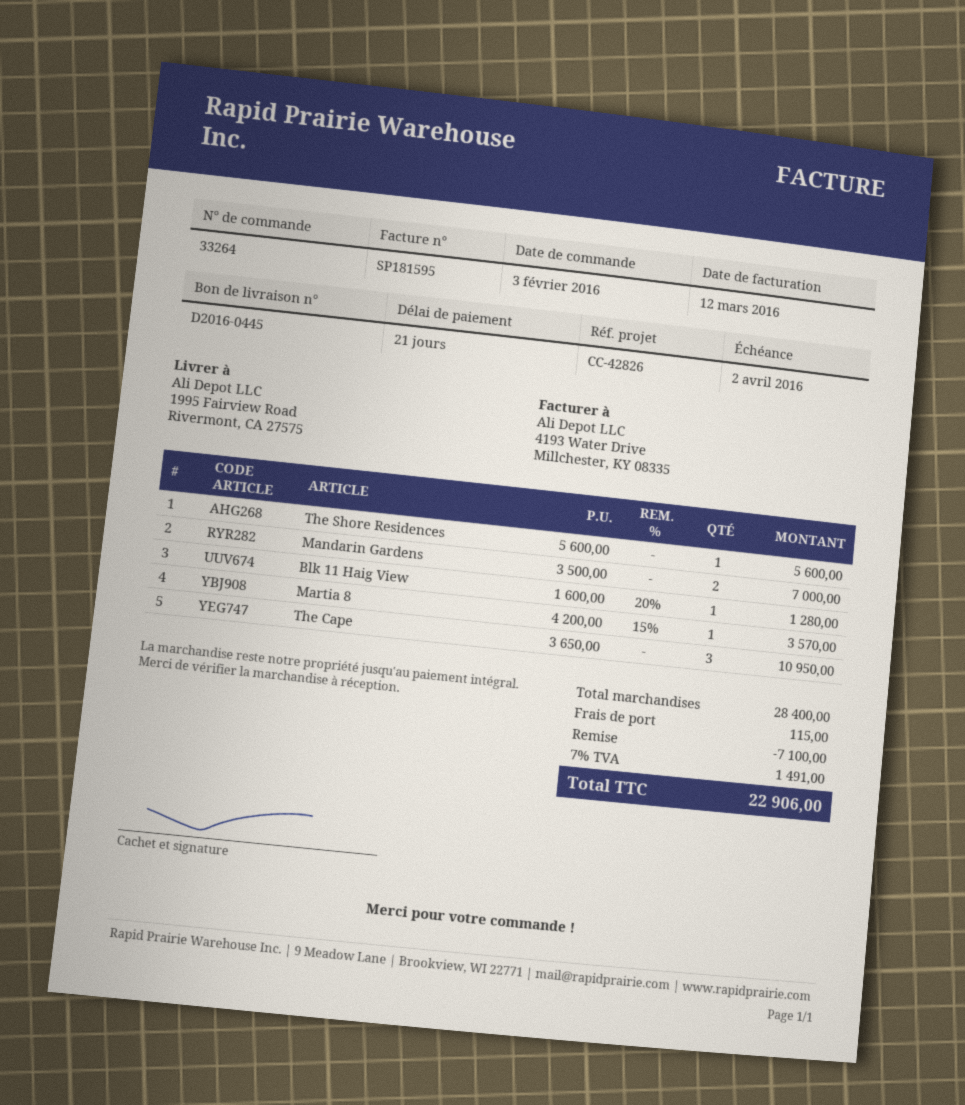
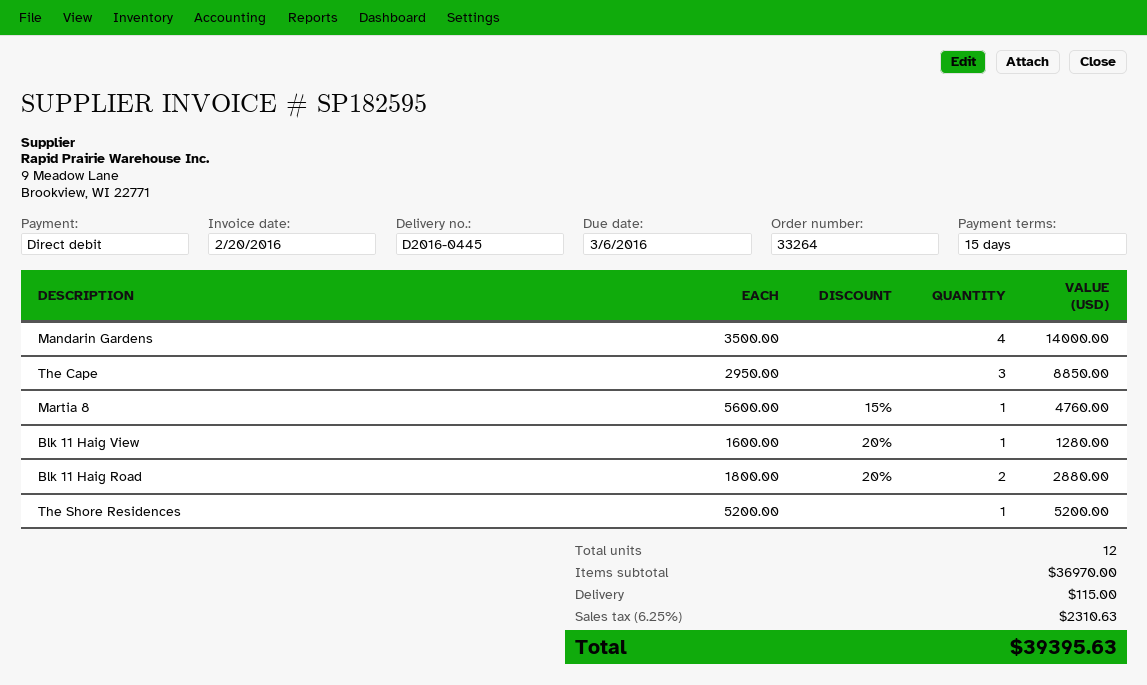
invoice number: SP181595 -> SP182595
invoice date: 2016-03-12 -> 2016-02-20
payment terms: 21 days -> 15 days
due date: 2016-04-02 -> 2016-03-06
The Shore Residences: 1 x 5600.00 = 5600.00 -> 1 x 5200.00 = 5200.00
Mandarin Gardens: 2 x 3500.00 = 7000.00 -> 4 x 3500.00 = 14000.00
Martia 8: 1 x 4200.00 - 15% = 3570.00 -> 1 x 5600.00 - 15% = 4760.00
The Cape: 3 x 3650.00 = 10950.00 -> 3 x 2950.00 = 8850.00
Blk 11 Haig Road: none -> 2 x 1800.00 - 20% = 2880.00
subtotal: 28400.00 -> 36970.00
discount: 7100.00 -> none
tax: 7% = 1491.00 -> 6.25% = 2310.63
total: 22906.00 -> 39395.63

